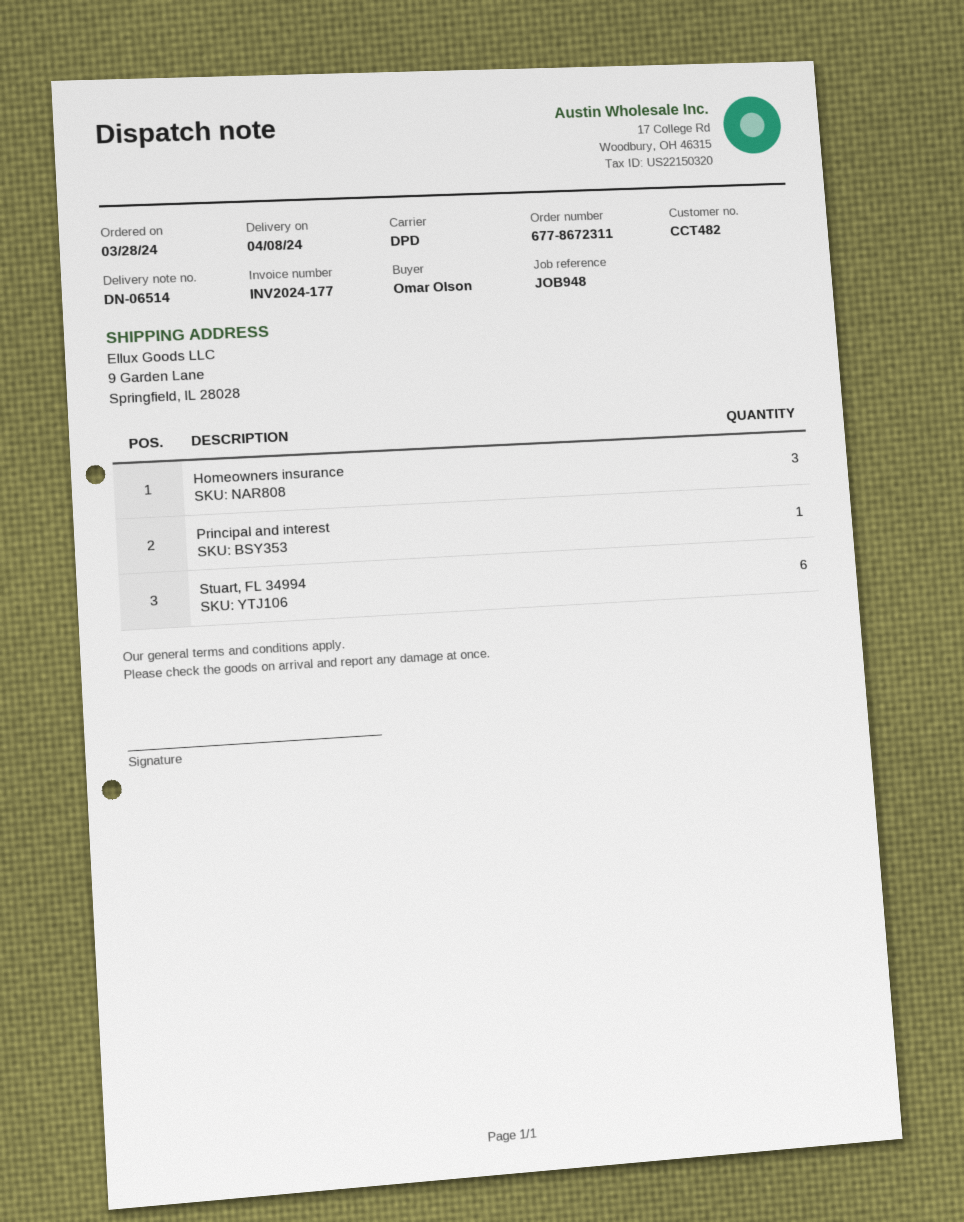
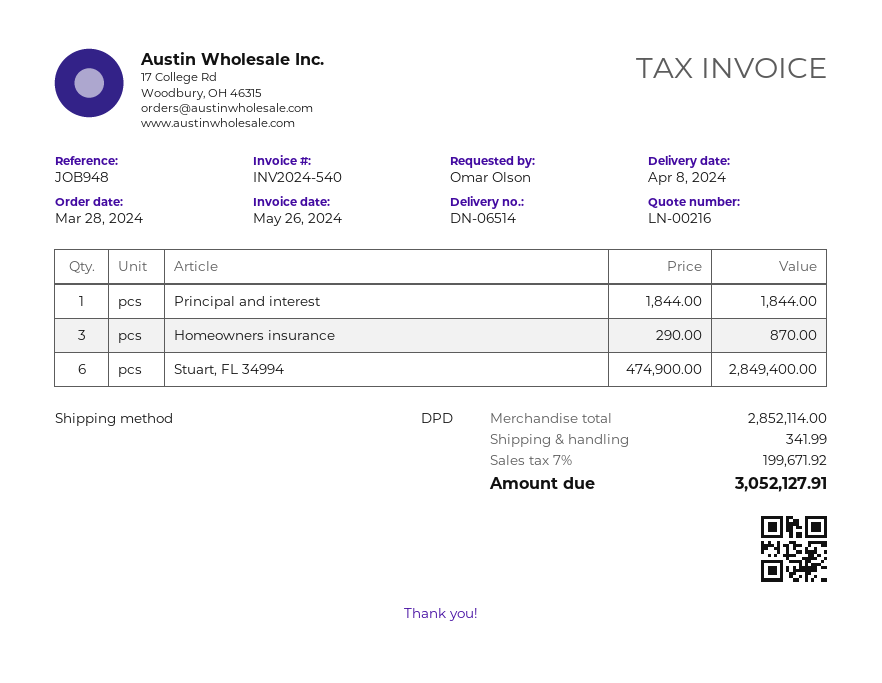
invoice number: INV2024-177 -> INV2024-540

